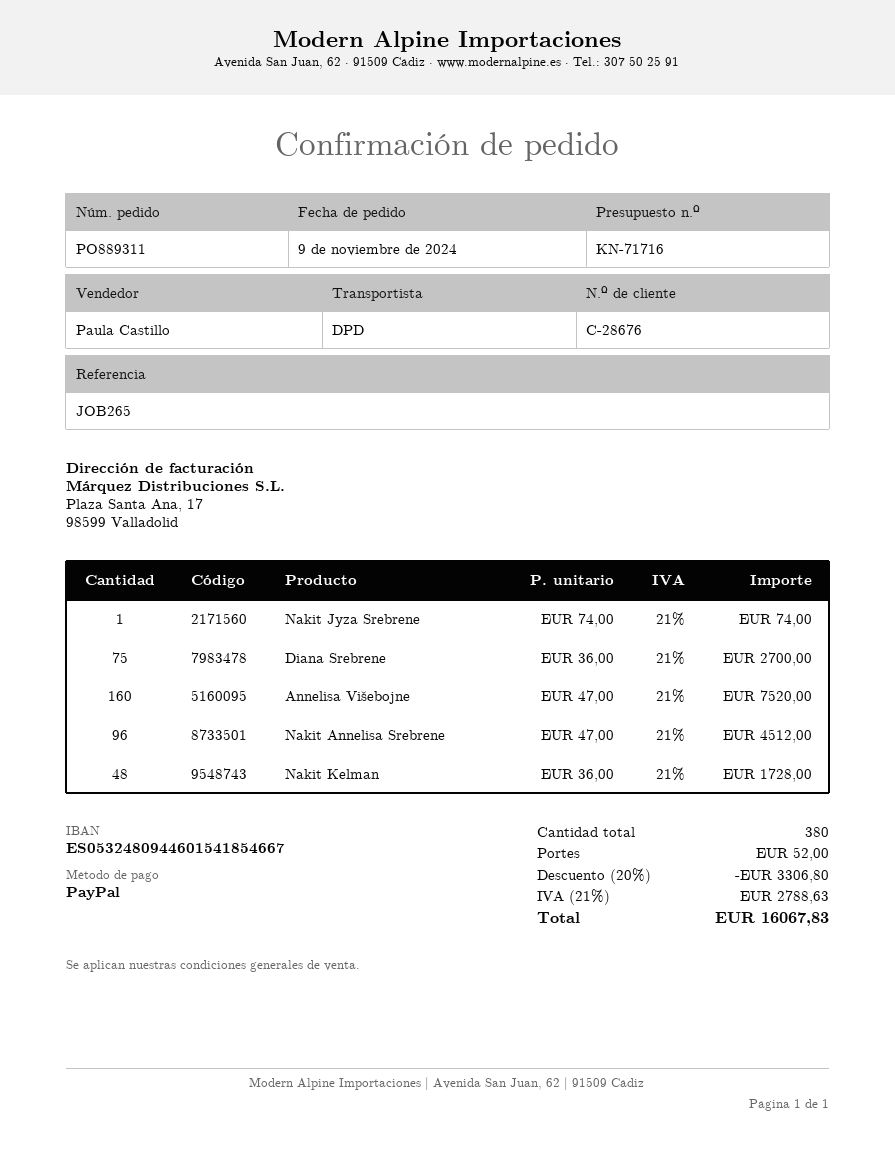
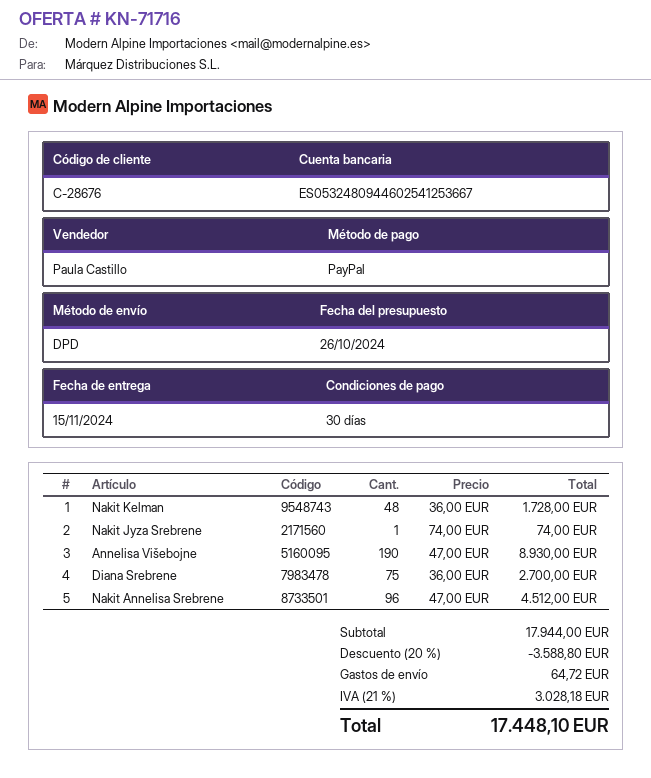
bank account: ES0532480944601541854667 -> ES0532480944602541253667
Annelisa Višebojne: 160 x 47.00 = 7520.00 -> 190 x 47.00 = 8930.00
discount: 20% = 3306.80 -> 20% = 3588.80
shipping: 52.00 -> 64.72
tax: 21% = 2788.63 -> 21% = 3028.18
total: 16067.83 -> 17448.10

